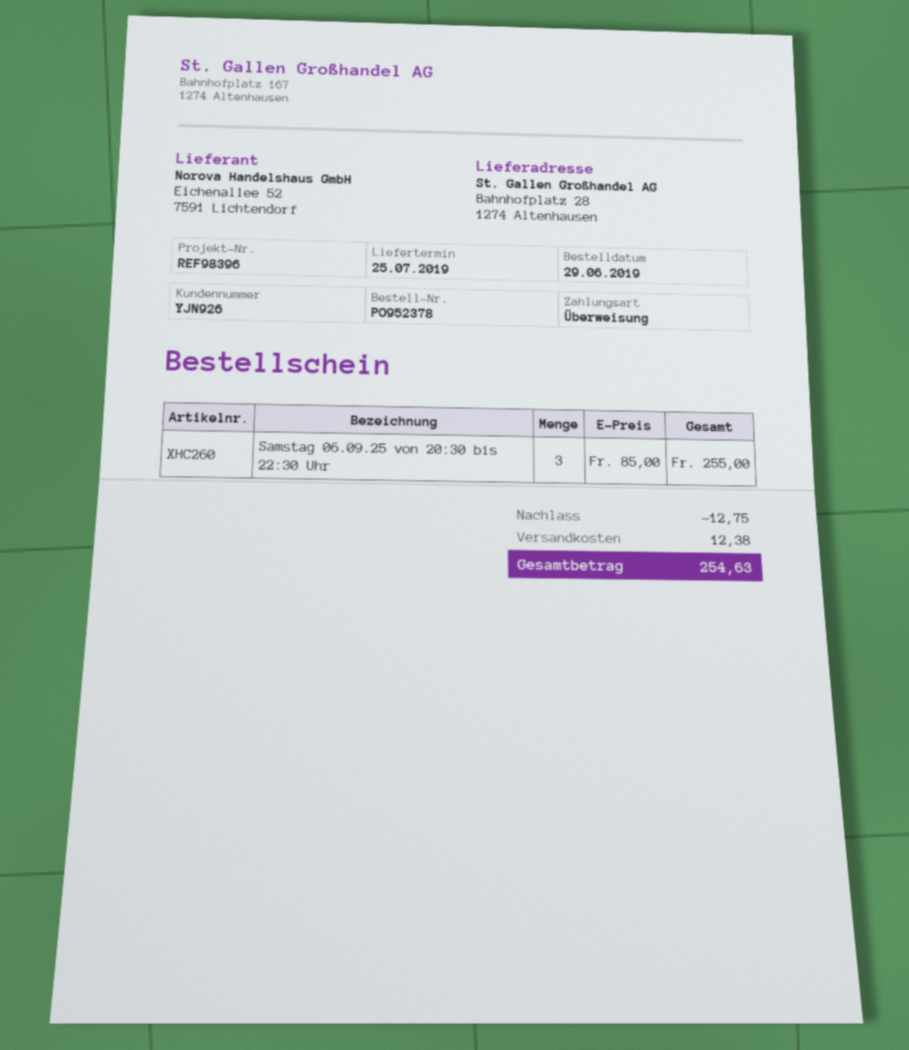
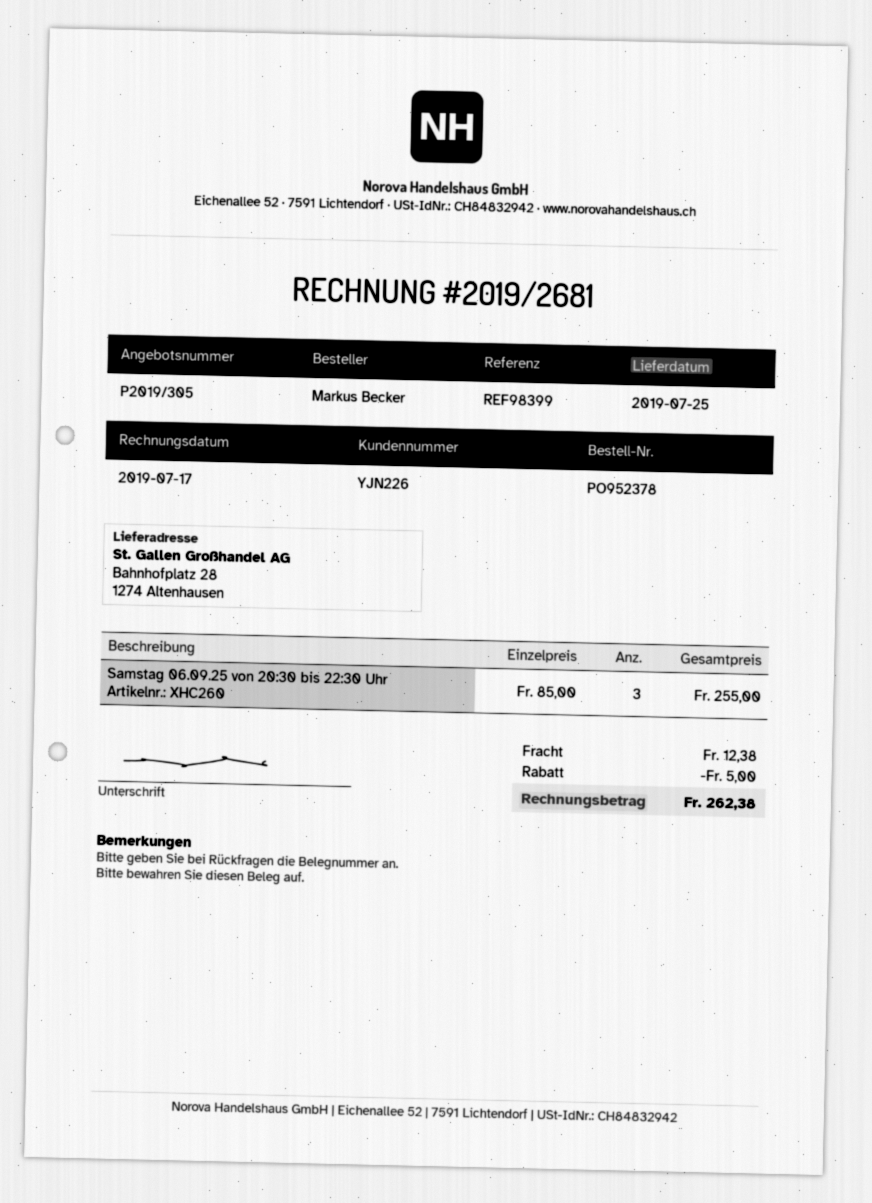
customer number: YJN926 -> YJN226
reference: REF98396 -> REF98399
discount: 12.75 -> 5.00
total: 254.63 -> 262.38

